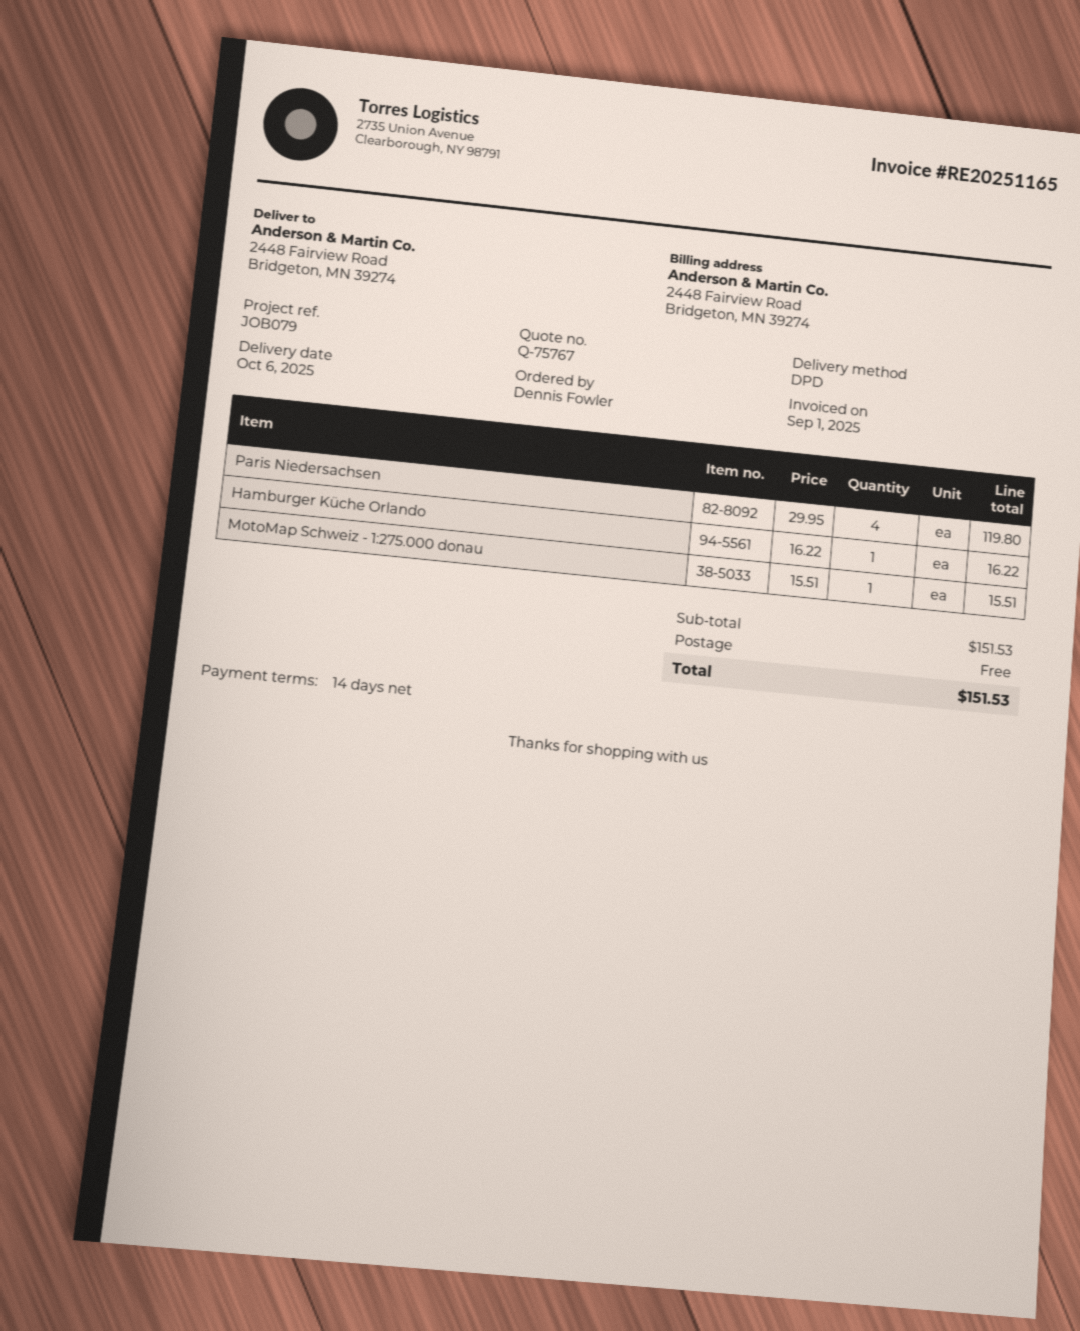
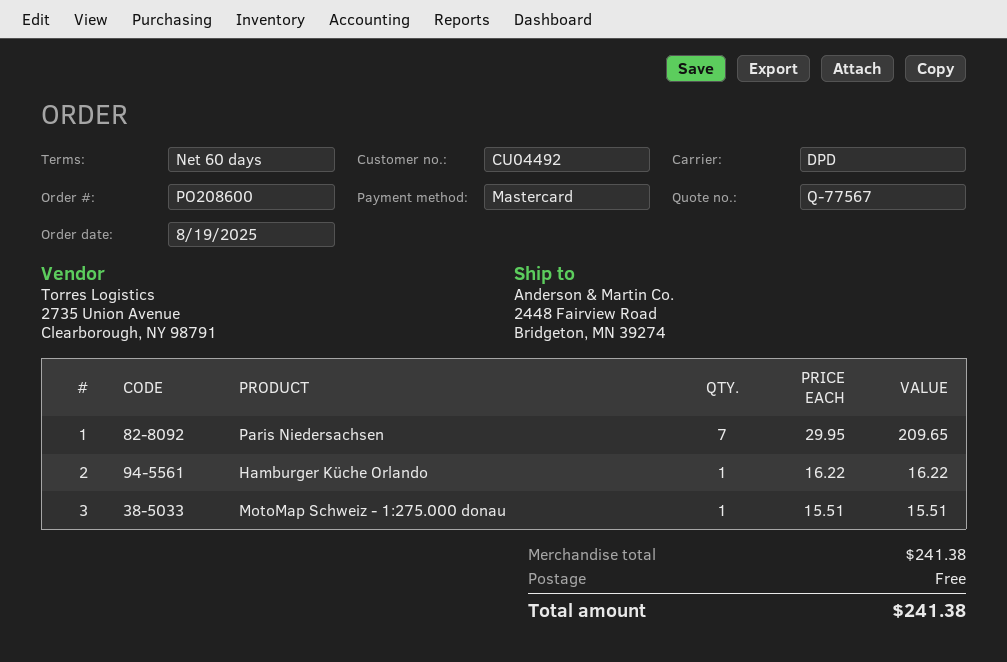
quote number: Q-75767 -> Q-77567
payment terms: 14 days -> 60 days
Paris Niedersachsen: 4 x 29.95 = 119.80 -> 7 x 29.95 = 209.65
subtotal: 151.53 -> 241.38
total: 151.53 -> 241.38

